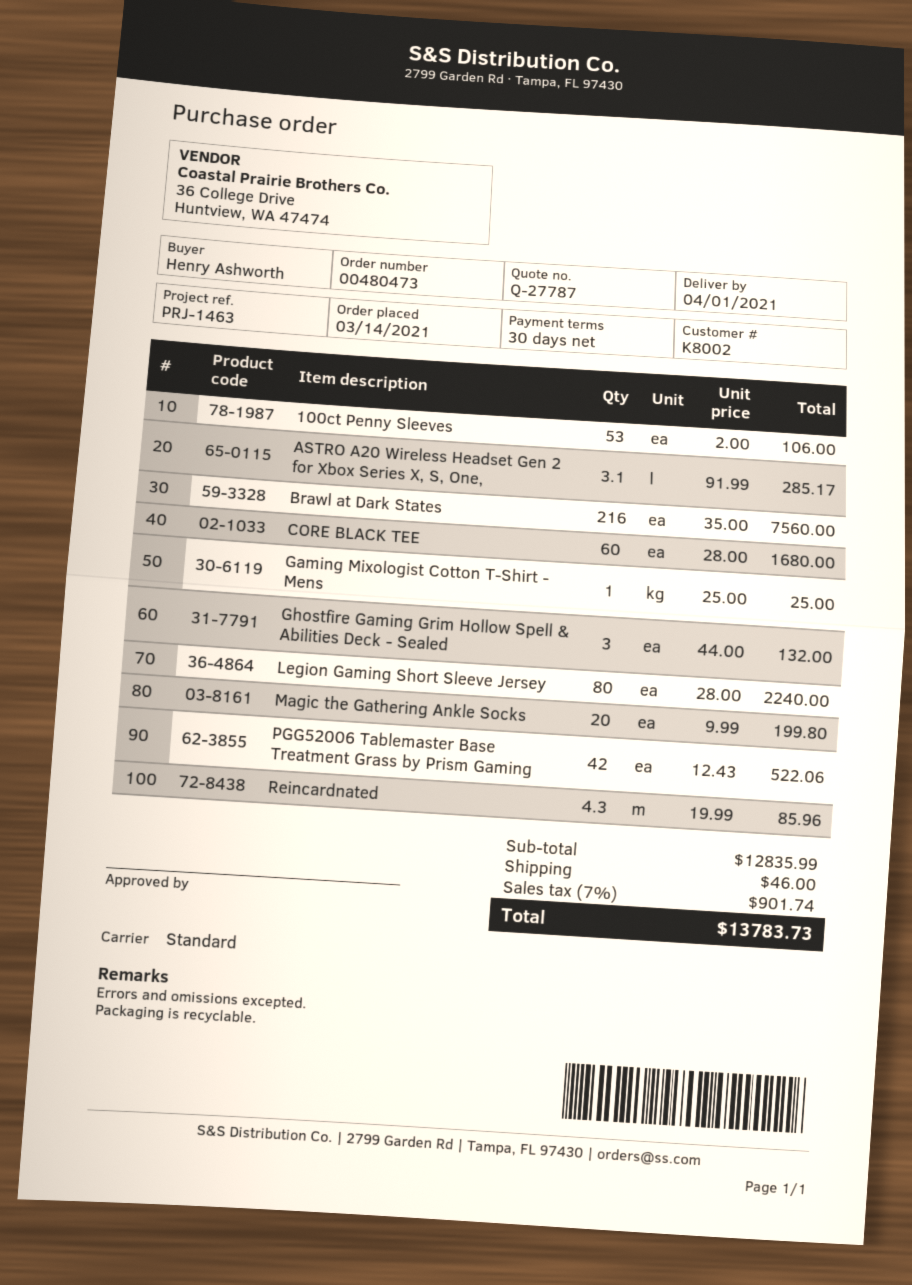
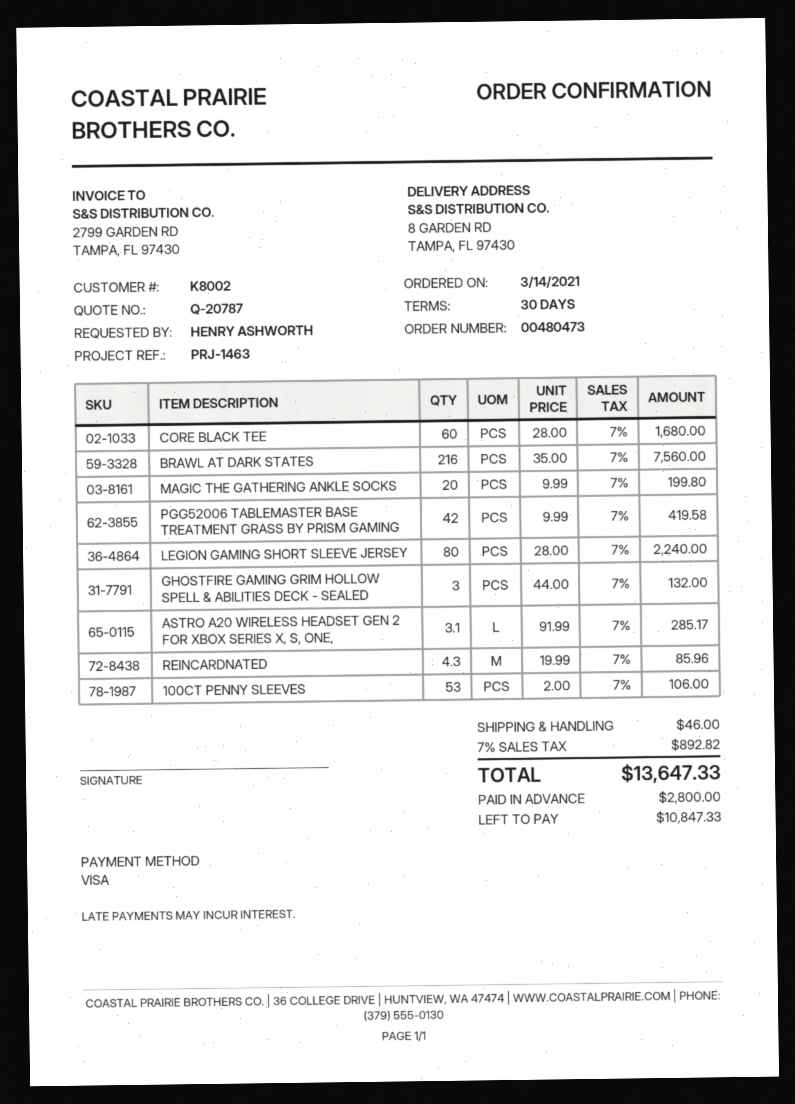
quote number: Q-27787 -> Q-20787
Gaming Mixologist Cotton T-Shirt - Mens: 1 x 25.00 = 25.00 -> none
PGG52006 Tablemaster Base Treatment Grass by Prism Gaming: 42 x 12.43 = 522.06 -> 42 x 9.99 = 419.58
tax: 7% = 901.74 -> 7% = 892.82
total: 13783.73 -> 13647.33

